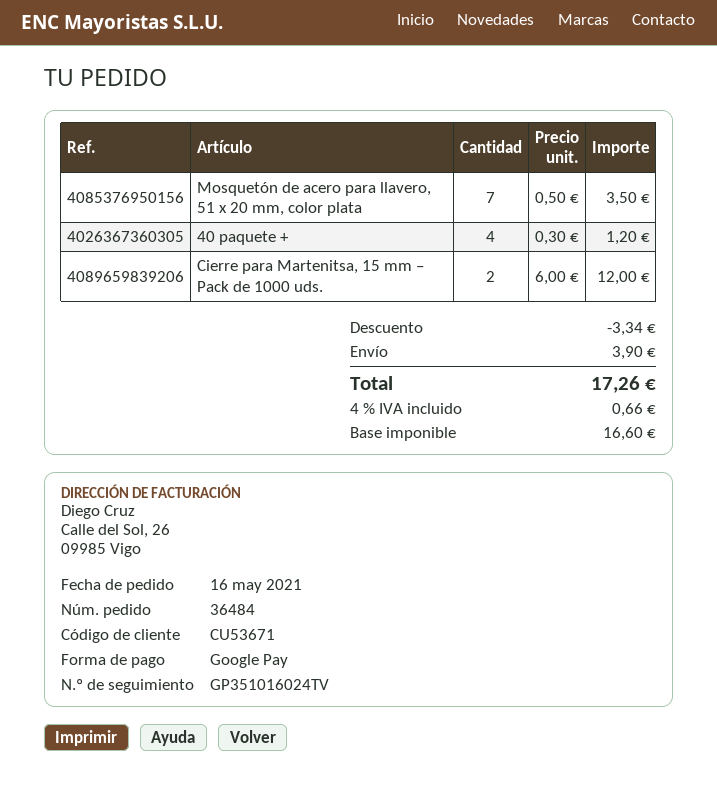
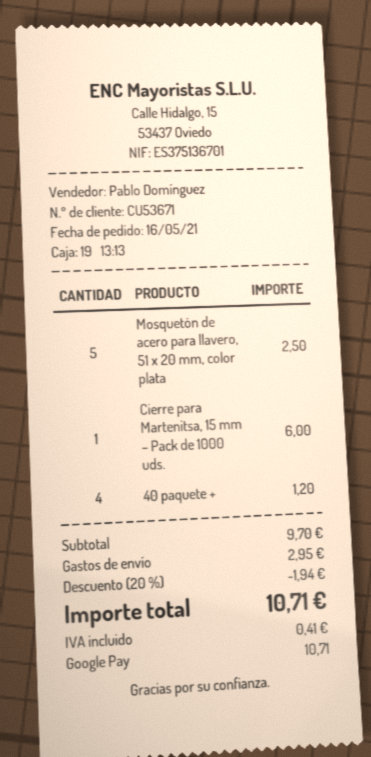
Mosquetón de acero para llavero, 51 x 20 mm, color plata: 7 for 3.50 -> 5 for 2.50
Cierre para Martenitsa, 15 mm – Pack de 1000 uds.: 2 for 12.00 -> 1 for 6.00
discount: 3.34 -> 1.94
shipping: 3.90 -> 2.95
tax: 0.66 -> 0.41
total: 17.26 -> 10.71

